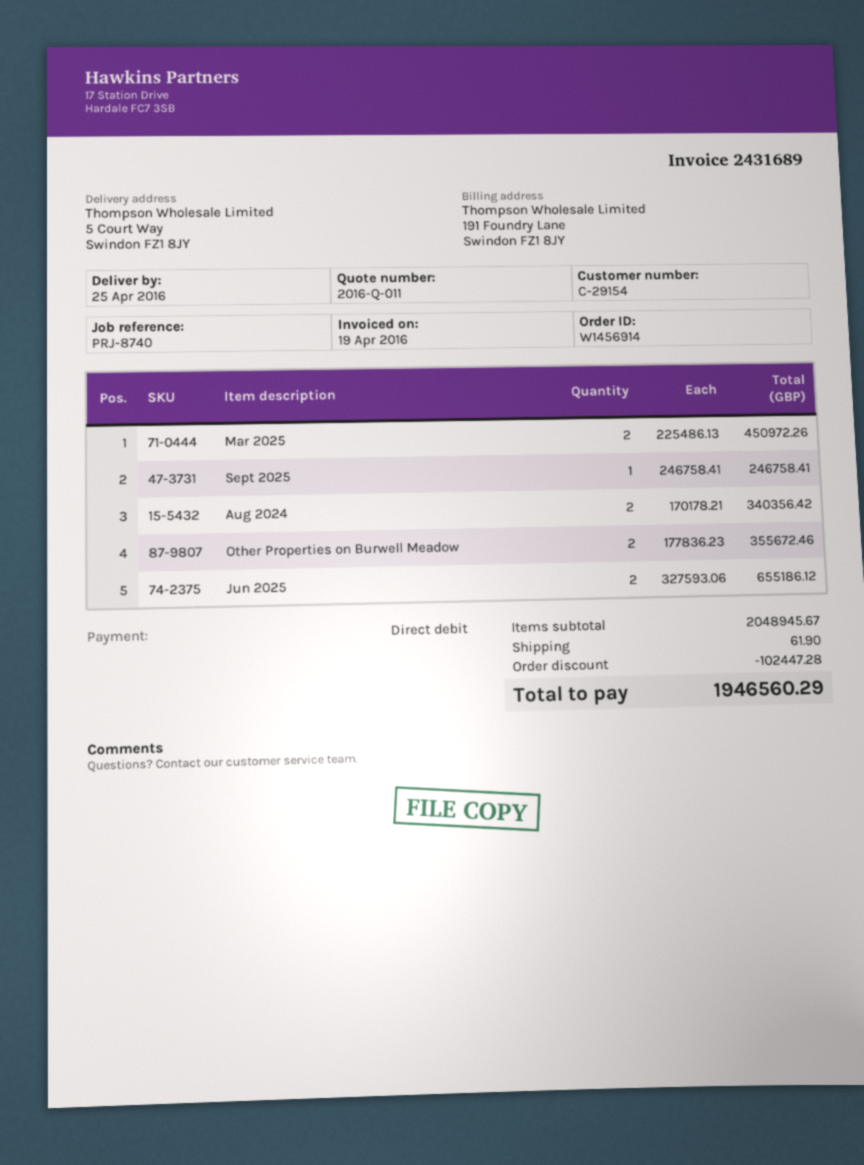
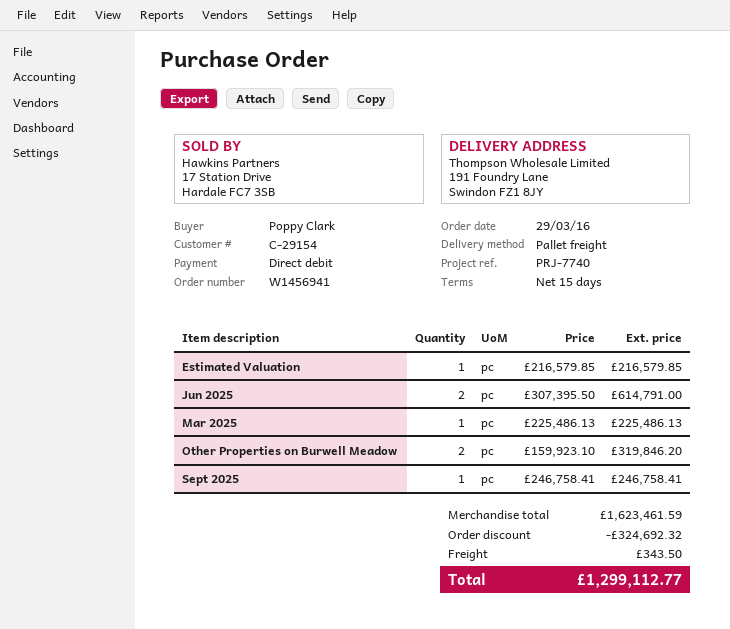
order number: W1456914 -> W1456941
reference: PRJ-8740 -> PRJ-7740
ship to: 5 Court Way, Swindon FZ1 8JY -> 191 Foundry Lane, Swindon FZ1 8JY
Mar 2025: 2 x 225486.13 = 450972.26 -> 1 x 225486.13 = 225486.13
Aug 2024: 2 x 170178.21 = 340356.42 -> none
Other Properties on Burwell Meadow: 2 x 177836.23 = 355672.46 -> 2 x 159923.10 = 319846.20
Jun 2025: 2 x 327593.06 = 655186.12 -> 2 x 307395.50 = 614791.00
Estimated Valuation: none -> 1 x 216579.85 = 216579.85
subtotal: 2048945.67 -> 1623461.59
discount: 102447.28 -> 324692.32
shipping: 61.90 -> 343.50
total: 1946560.29 -> 1299112.77

